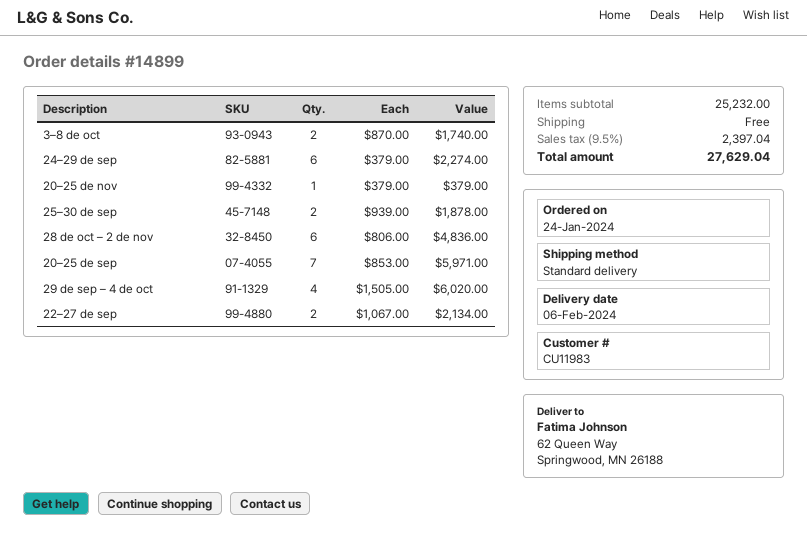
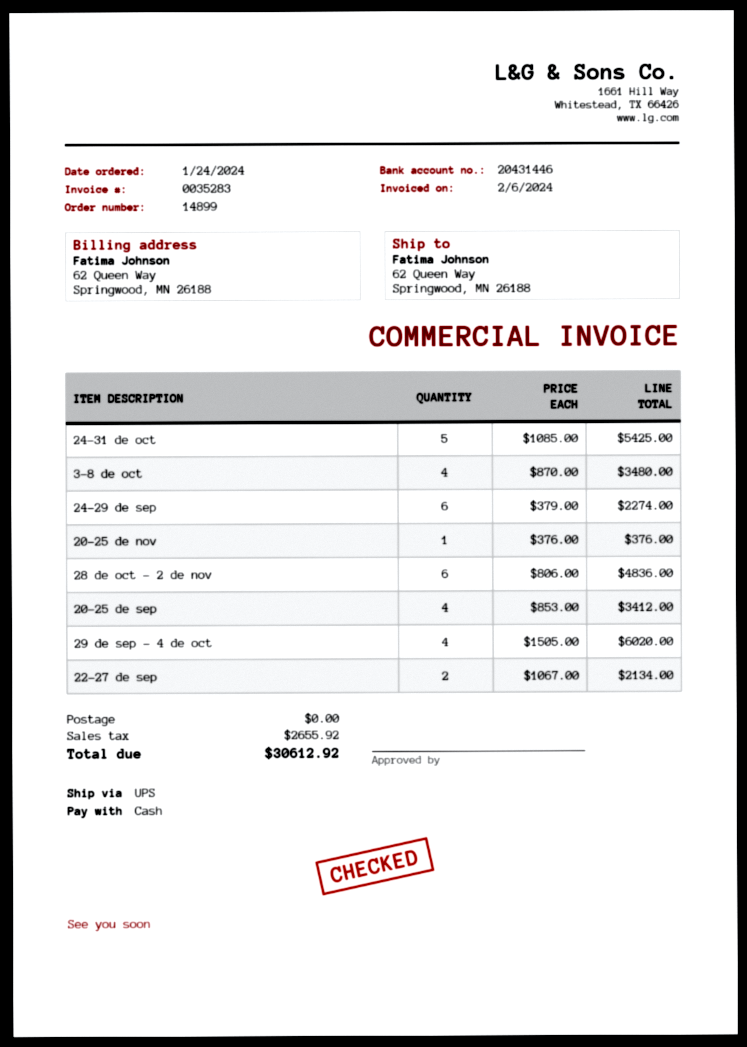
shipping method: standard -> UPS
3–8 de oct: 2 x 870.00 = 1740.00 -> 4 x 870.00 = 3480.00
20–25 de nov: 1 x 379.00 = 379.00 -> 1 x 376.00 = 376.00
25–30 de sep: 2 x 939.00 = 1878.00 -> none
20–25 de sep: 7 x 853.00 = 5971.00 -> 4 x 853.00 = 3412.00
24–31 de oct: none -> 5 x 1085.00 = 5425.00
tax: 2397.04 -> 2655.92
total: 27629.04 -> 30612.92

